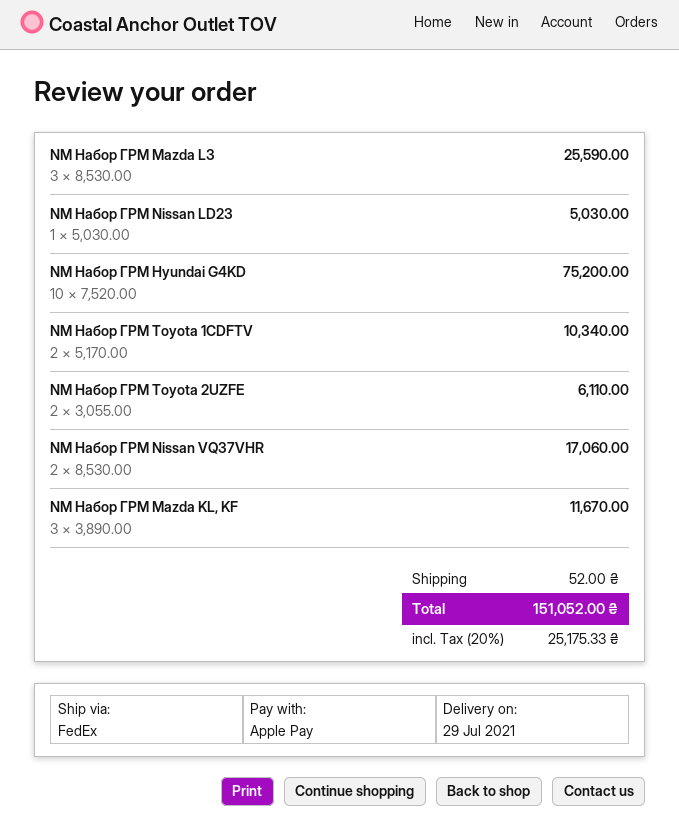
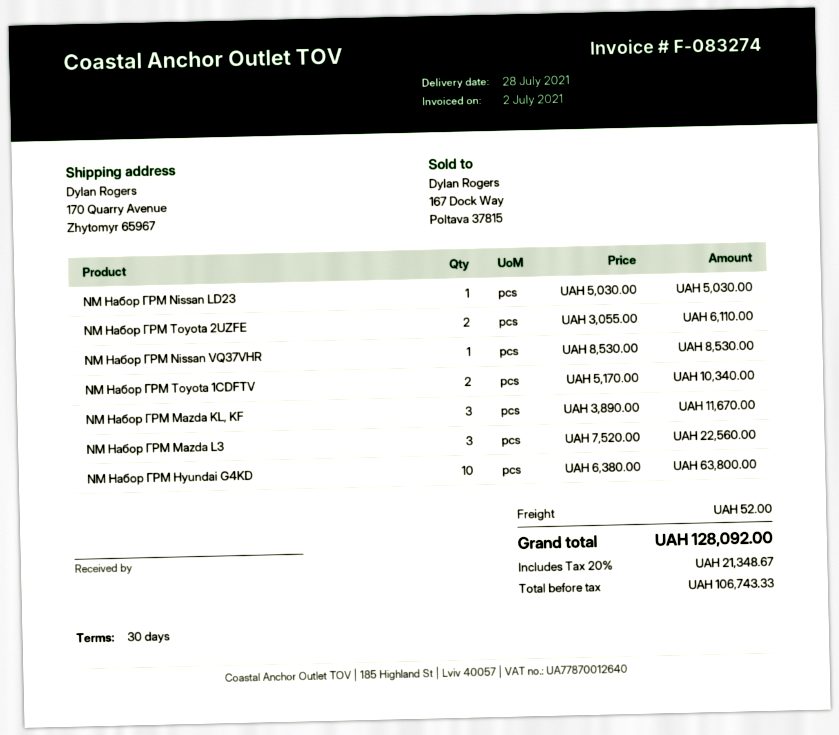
delivery date: 2021-07-29 -> 2021-07-28
NM Набор ГРМ Mazda L3: 3 x 8530.00 = 25590.00 -> 3 x 7520.00 = 22560.00
NM Набор ГРМ Hyundai G4KD: 10 x 7520.00 = 75200.00 -> 10 x 6380.00 = 63800.00
NM Набор ГРМ Nissan VQ37VHR: 2 x 8530.00 = 17060.00 -> 1 x 8530.00 = 8530.00
tax: 20% = 25175.33 -> 20% = 21348.67
total: 151052.00 -> 128092.00

